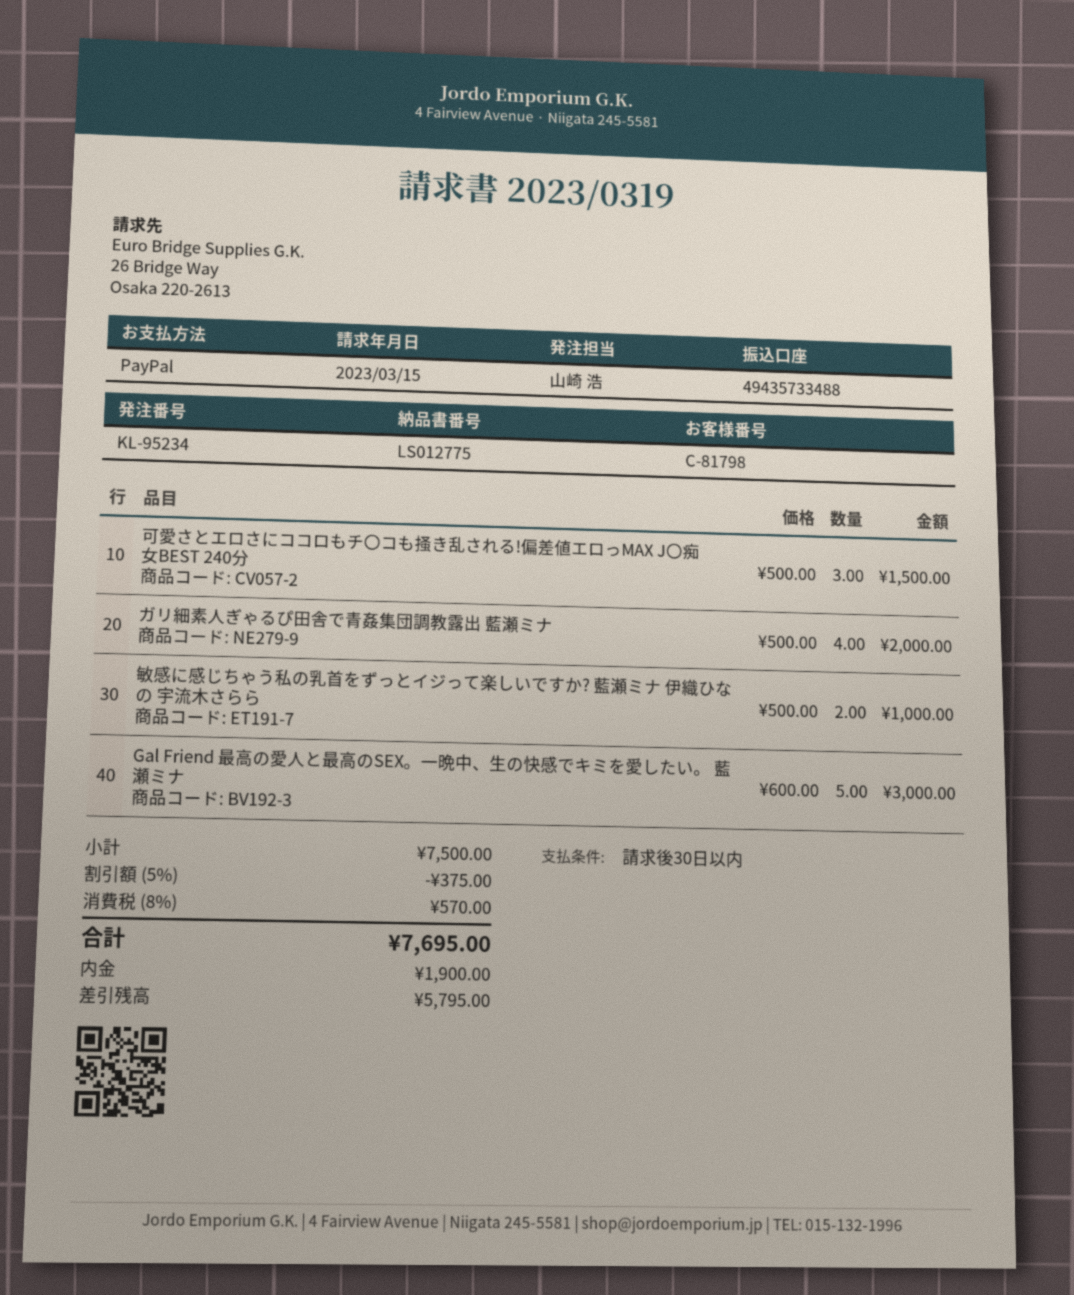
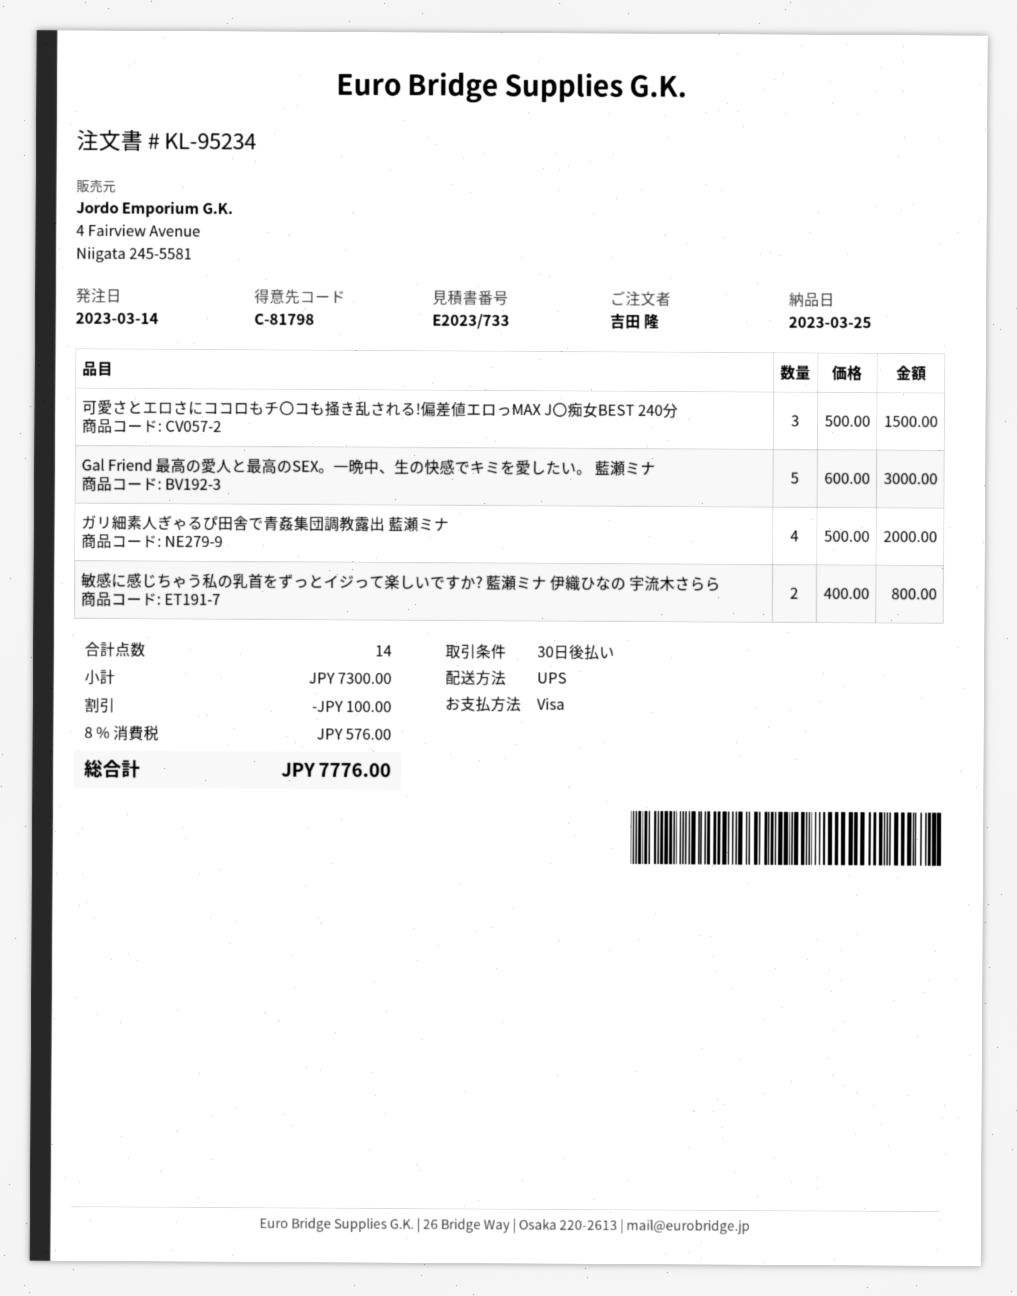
ordered by: 山崎 浩 -> 吉田 隆
payment method: PayPal -> Visa
敏感に感じちゃう私の乳首をずっとイジって楽しいですか? 藍瀬ミナ 伊織ひなの 宇流木さらら: 2 x 500.00 = 1000.00 -> 2 x 400.00 = 800.00
subtotal: 7500.00 -> 7300.00
discount: 375.00 -> 100.00
tax: 8% = 570.00 -> 8% = 576.00
total: 7695.00 -> 7776.00

